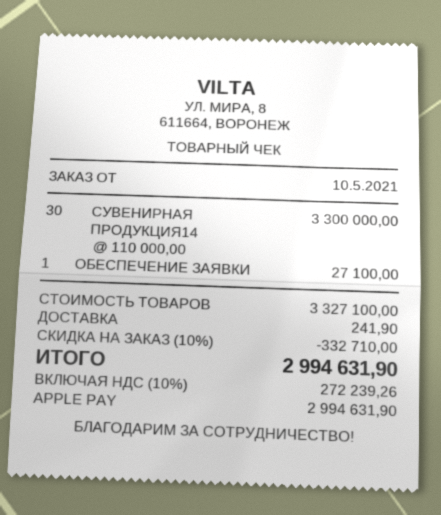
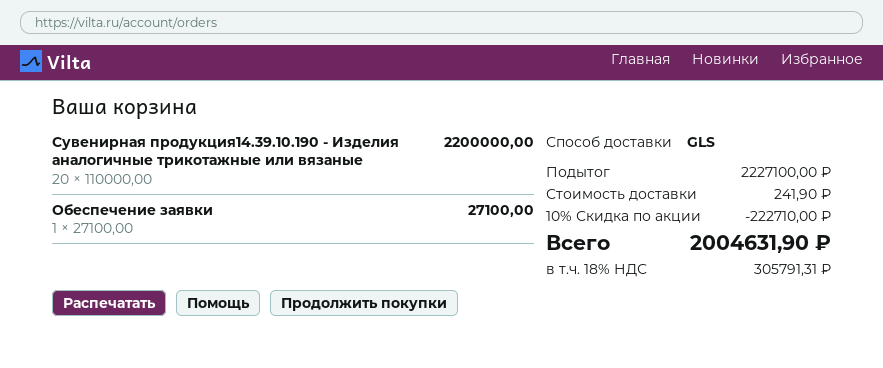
СУВЕНИРНАЯ ПРОДУКЦИЯ14: 30 x 110000.00 = 3300000.00 -> 20 x 110000.00 = 2200000.00
subtotal: 3327100.00 -> 2227100.00
discount: 10% = 332710.00 -> 10% = 222710.00
tax: 10% = 272239.26 -> 18% = 305791.31
total: 2994631.90 -> 2004631.90

